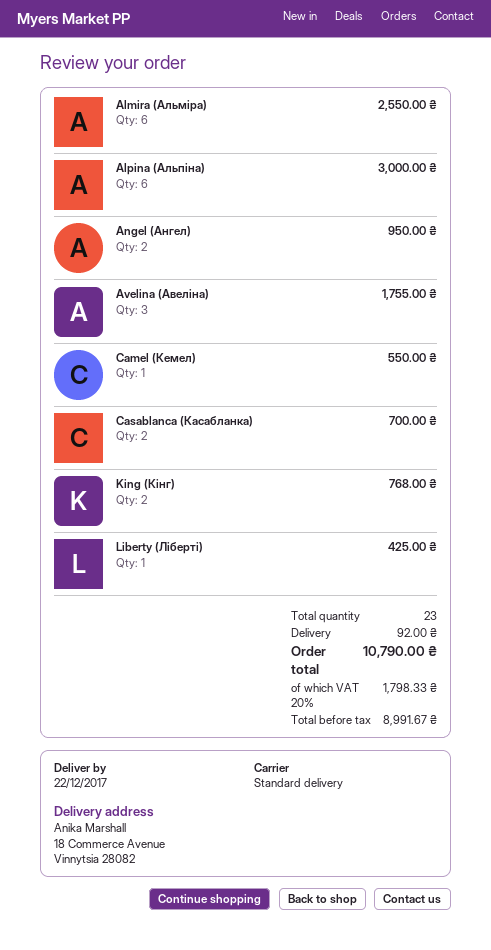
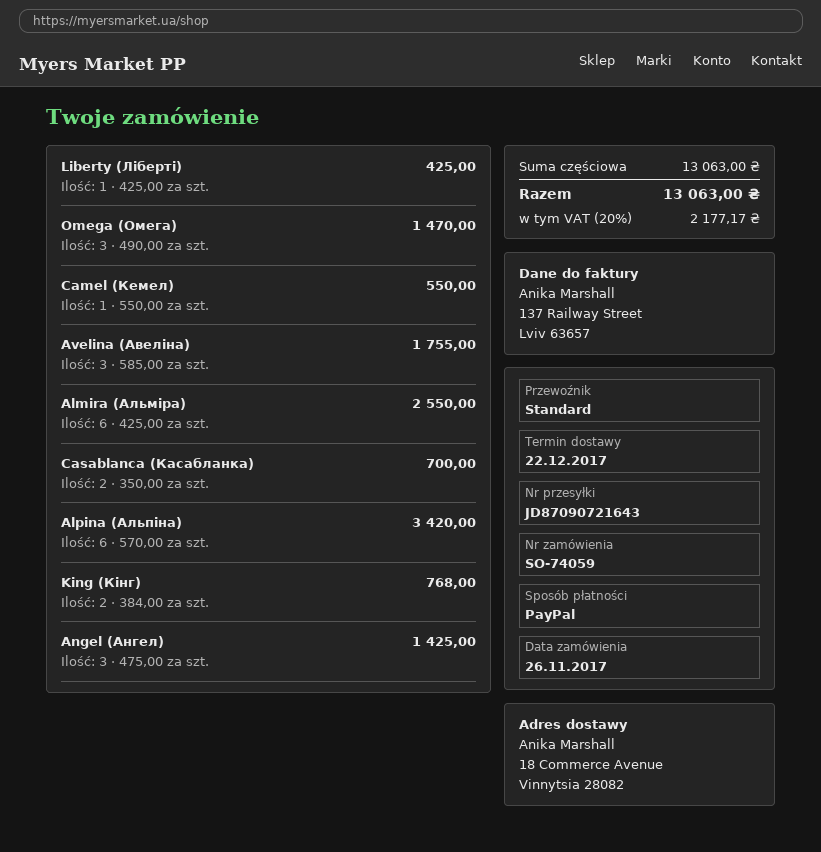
Alpina (Альпіна): 6 for 3000.00 -> 6 for 3420.00
Angel (Ангел): 2 for 950.00 -> 3 for 1425.00
Omega (Омега): none -> 3 for 1470.00
shipping: 92.00 -> none
tax: 20% = 1798.33 -> 20% = 2177.17
total: 10790.00 -> 13063.00

